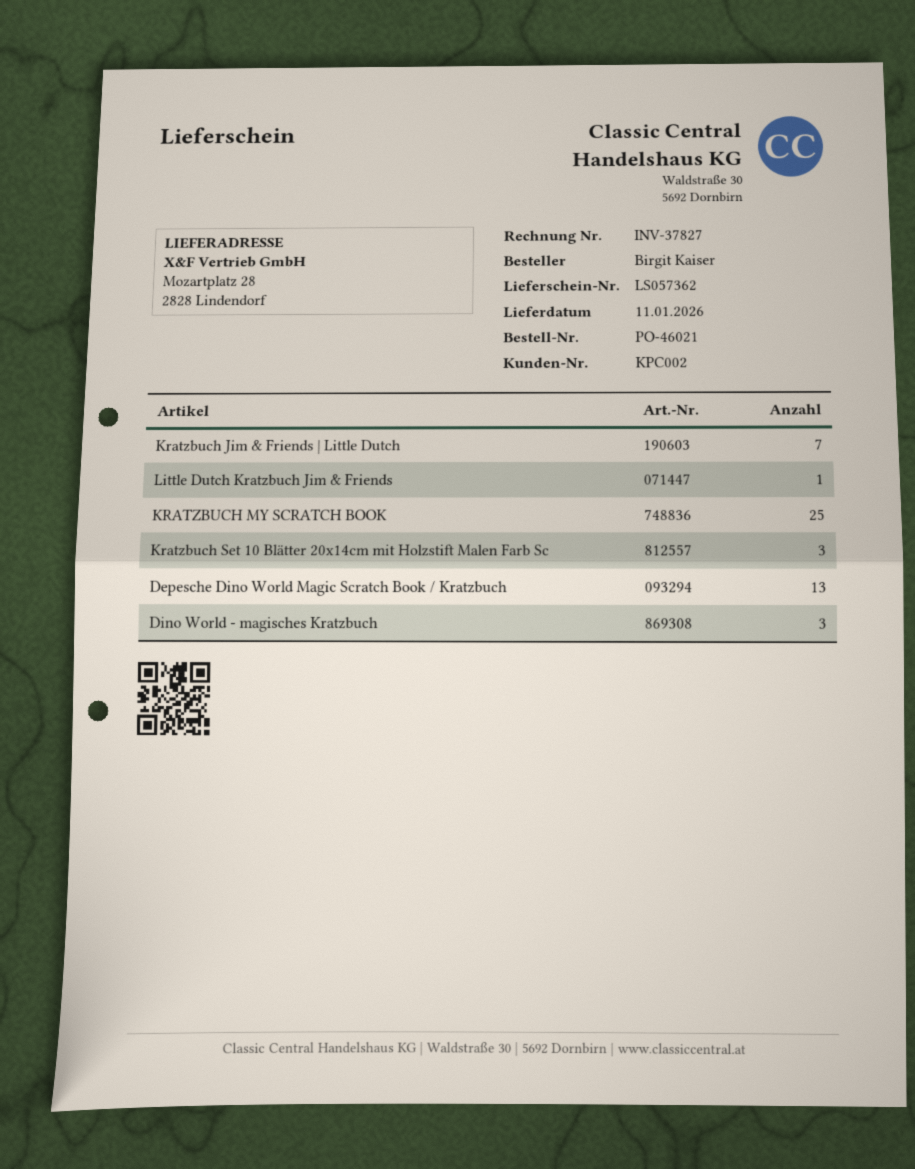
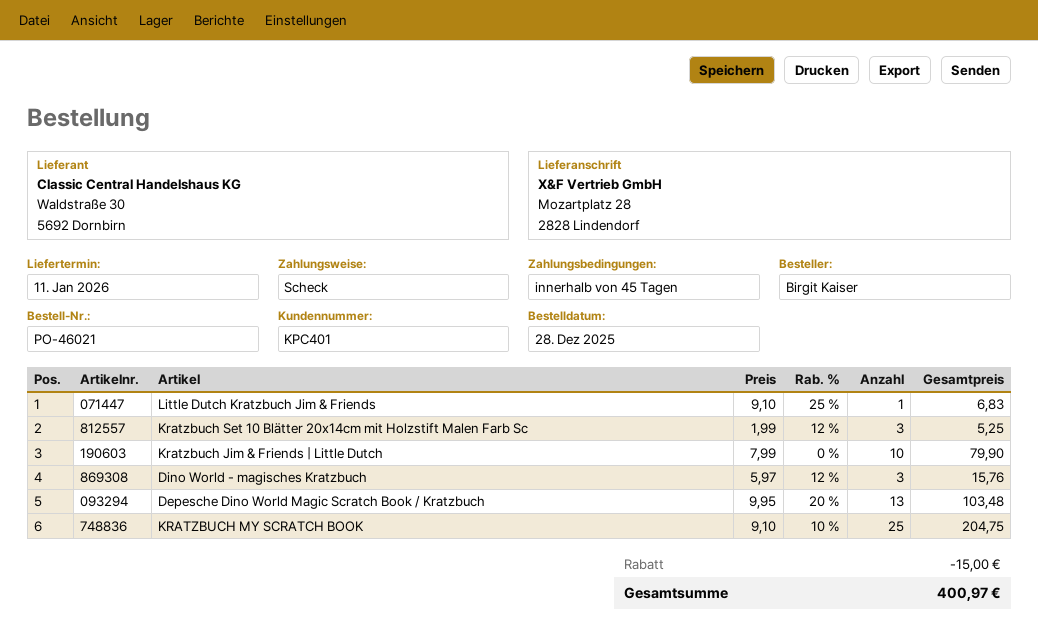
customer number: KPC002 -> KPC401
Kratzbuch Jim & Friends | Little Dutch: 7 -> 10

